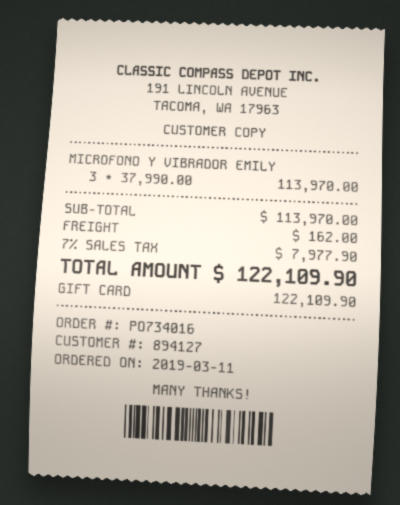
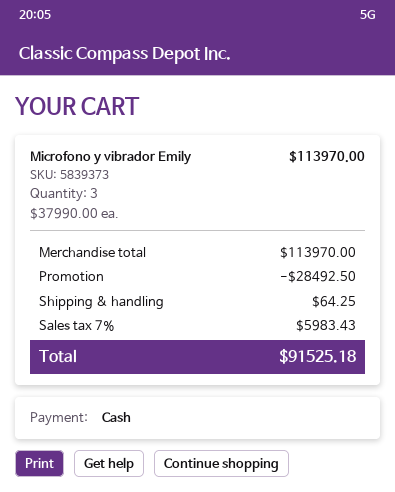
payment method: gift card -> cash
discount: none -> 28492.50
shipping: 162.00 -> 64.25
tax: 7% = 7977.90 -> 7% = 5983.43
total: 122109.90 -> 91525.18

